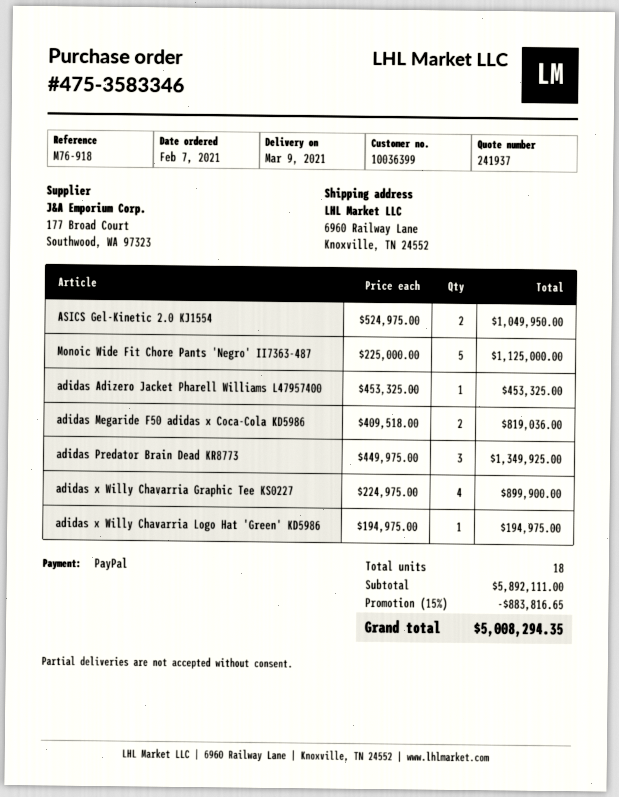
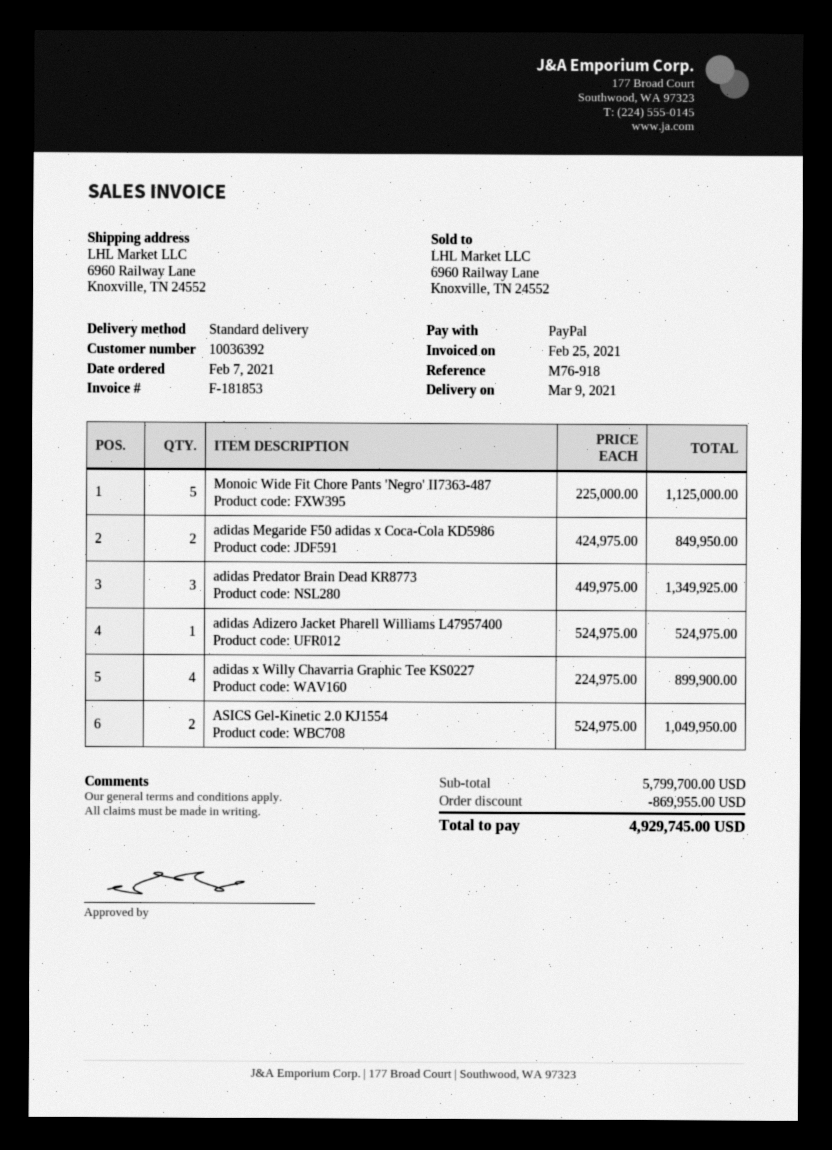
customer number: 10036399 -> 10036392
adidas Adizero Jacket Pharell Williams L47957400: 1 x 453325.00 = 453325.00 -> 1 x 524975.00 = 524975.00
adidas Megaride F50 adidas x Coca-Cola KD5986: 2 x 409518.00 = 819036.00 -> 2 x 424975.00 = 849950.00
adidas x Willy Chavarria Logo Hat 'Green' KD5986: 1 x 194975.00 = 194975.00 -> none
subtotal: 5892111.00 -> 5799700.00
discount: 883816.65 -> 869955.00
total: 5008294.35 -> 4929745.00

